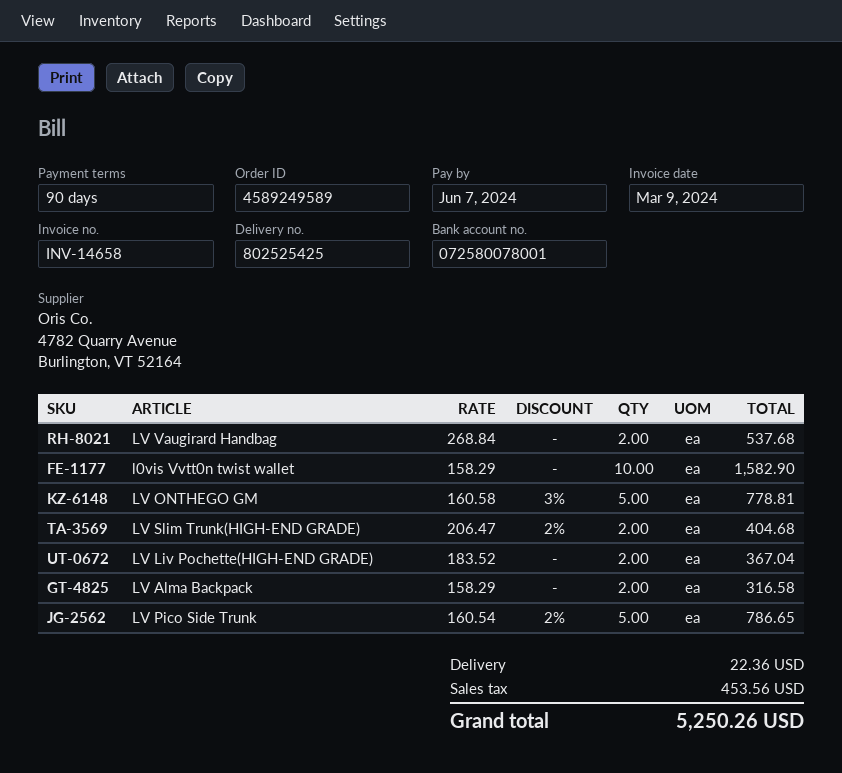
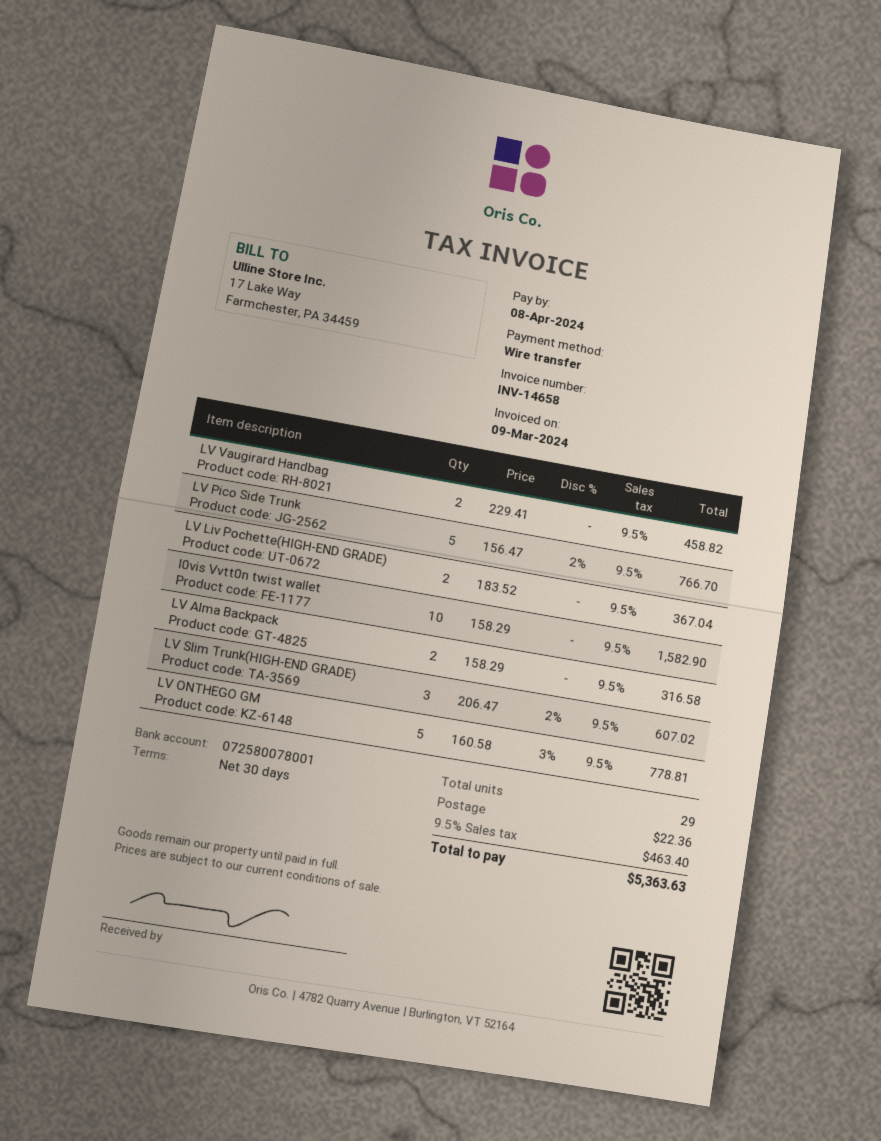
payment terms: 90 days -> 30 days
due date: 2024-06-07 -> 2024-04-08
LV Vaugirard Handbag: 2 x 268.84 = 537.68 -> 2 x 229.41 = 458.82
LV Slim Trunk(HIGH-END GRADE): 2 x 206.47 - 2% = 404.68 -> 3 x 206.47 - 2% = 607.02
LV Pico Side Trunk: 5 x 160.54 - 2% = 786.65 -> 5 x 156.47 - 2% = 766.70
tax: 453.56 -> 463.40
total: 5250.26 -> 5363.63

